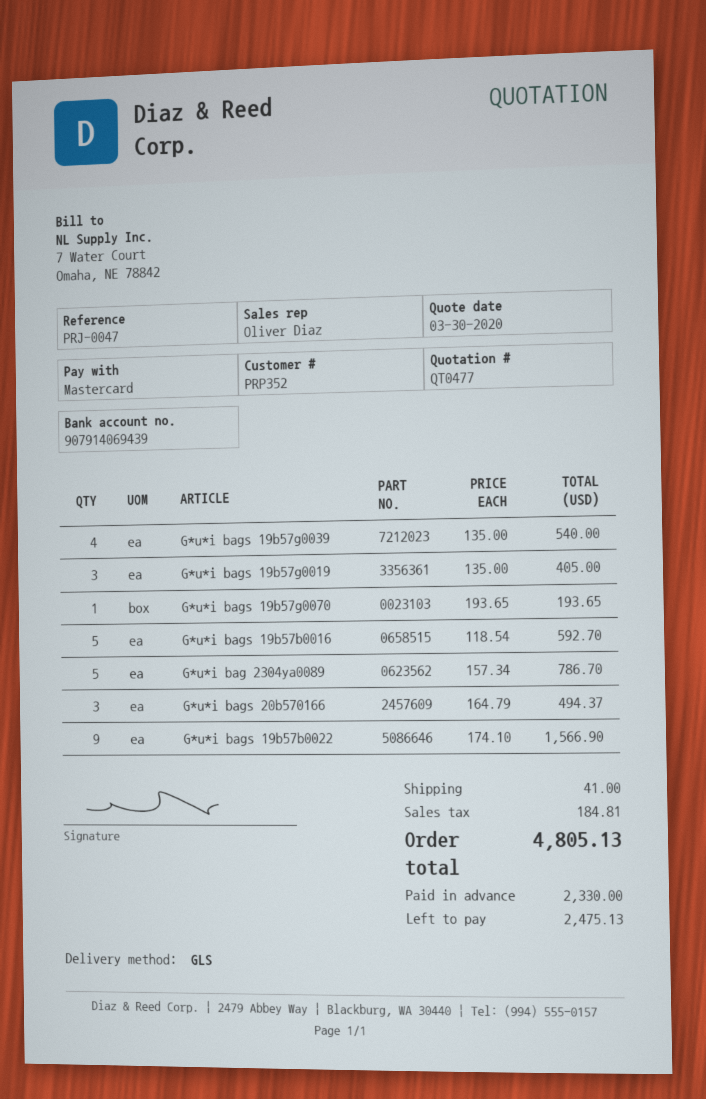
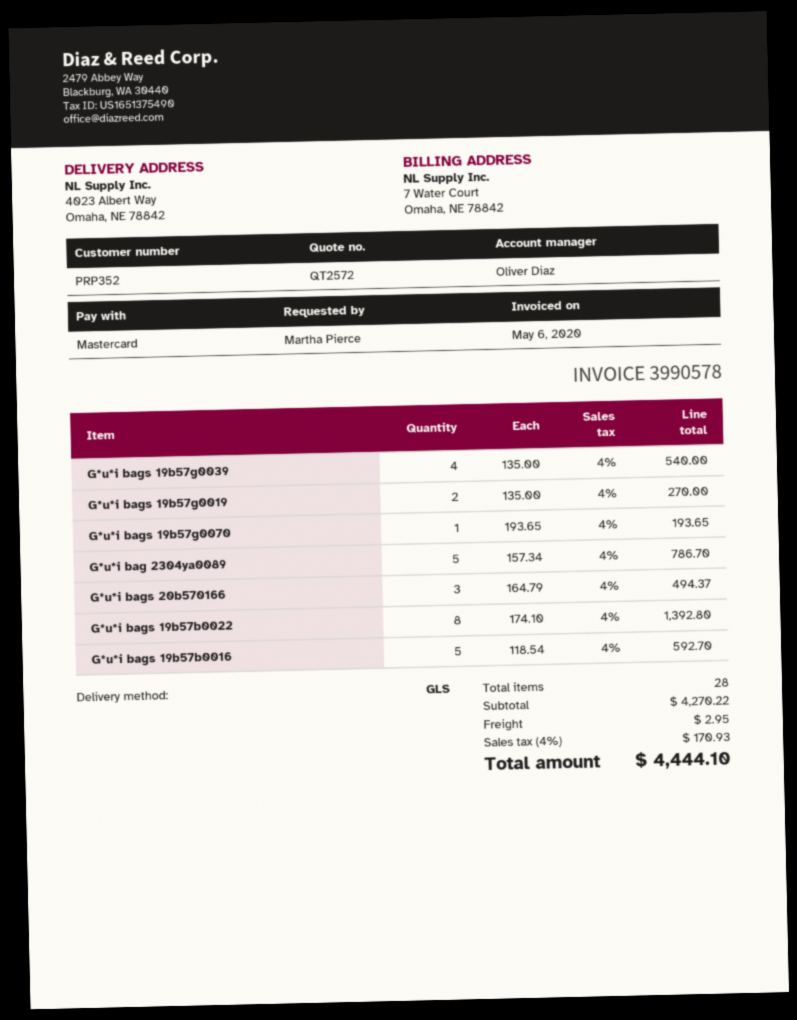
quote number: QT0477 -> QT2572
G*u*i bags 19b57g0019: 3 x 135.00 = 405.00 -> 2 x 135.00 = 270.00
G*u*i bags 19b57b0022: 9 x 174.10 = 1566.90 -> 8 x 174.10 = 1392.80
shipping: 41.00 -> 2.95
tax: 184.81 -> 170.93
total: 4805.13 -> 4444.10

